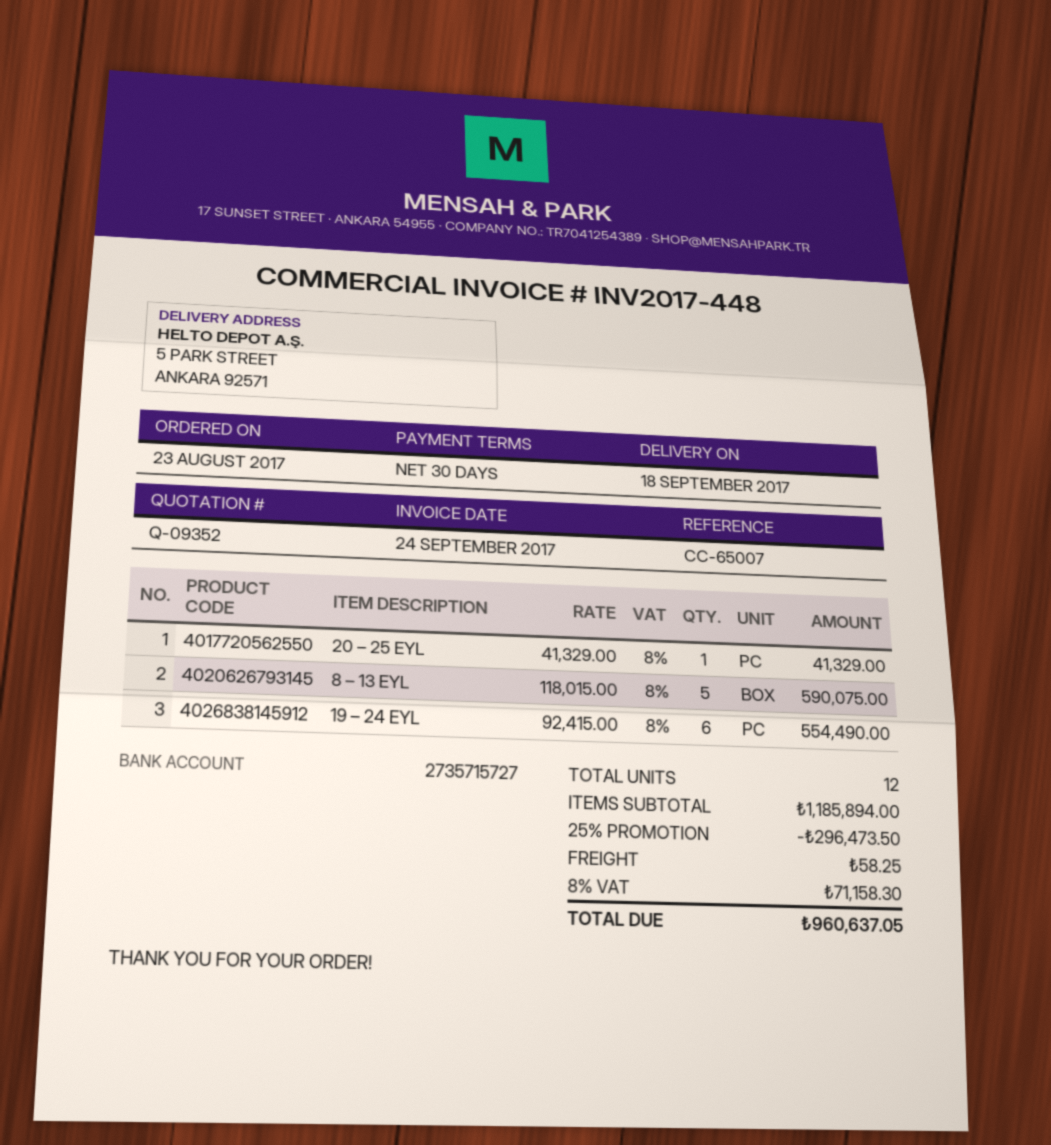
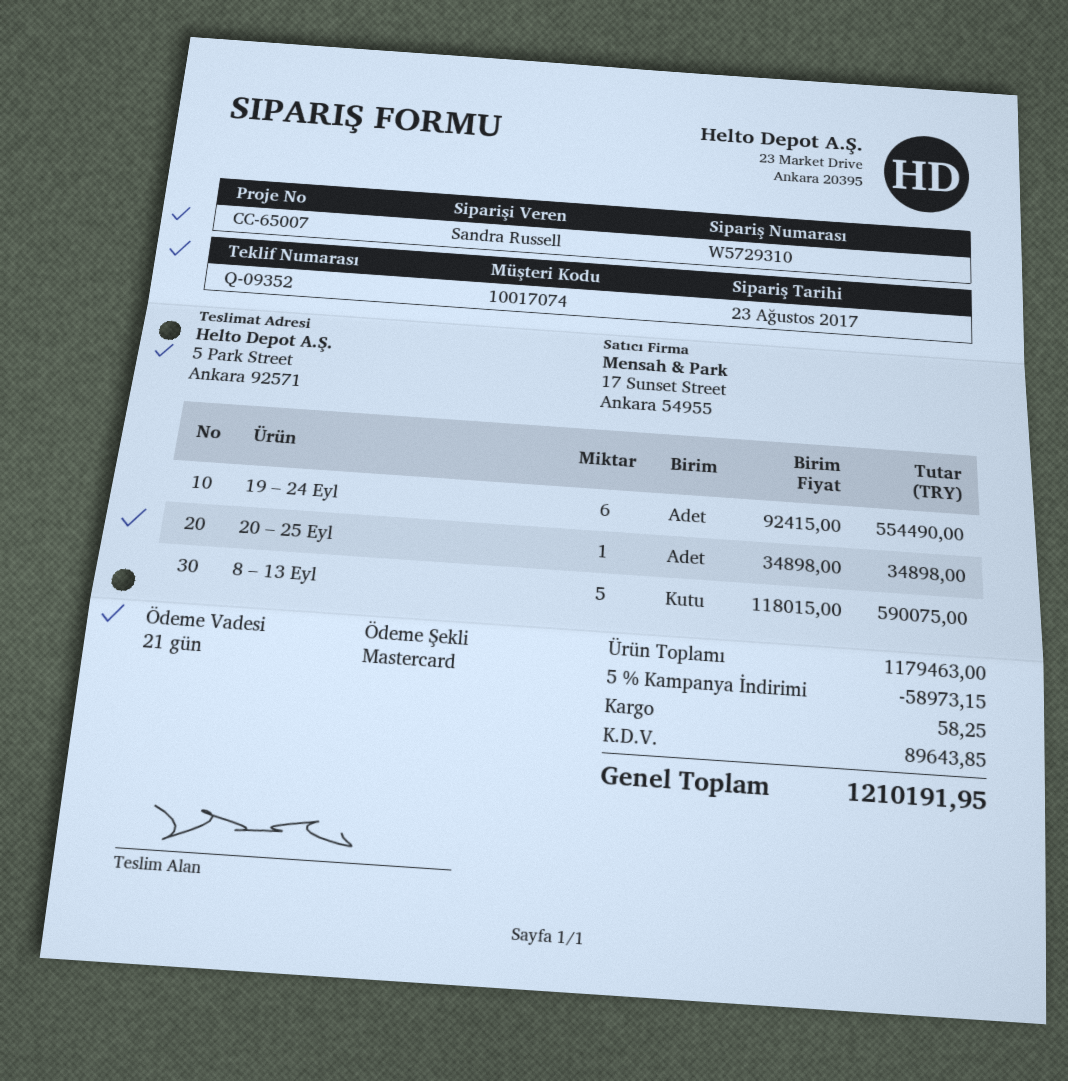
payment terms: 30 days -> 21 days
20 – 25 EYL: 1 x 41329.00 = 41329.00 -> 1 x 34898.00 = 34898.00
subtotal: 1185894.00 -> 1179463.00
discount: 25% = 296473.50 -> 5% = 58973.15
tax: 71158.30 -> 89643.85
total: 960637.05 -> 1210191.95

